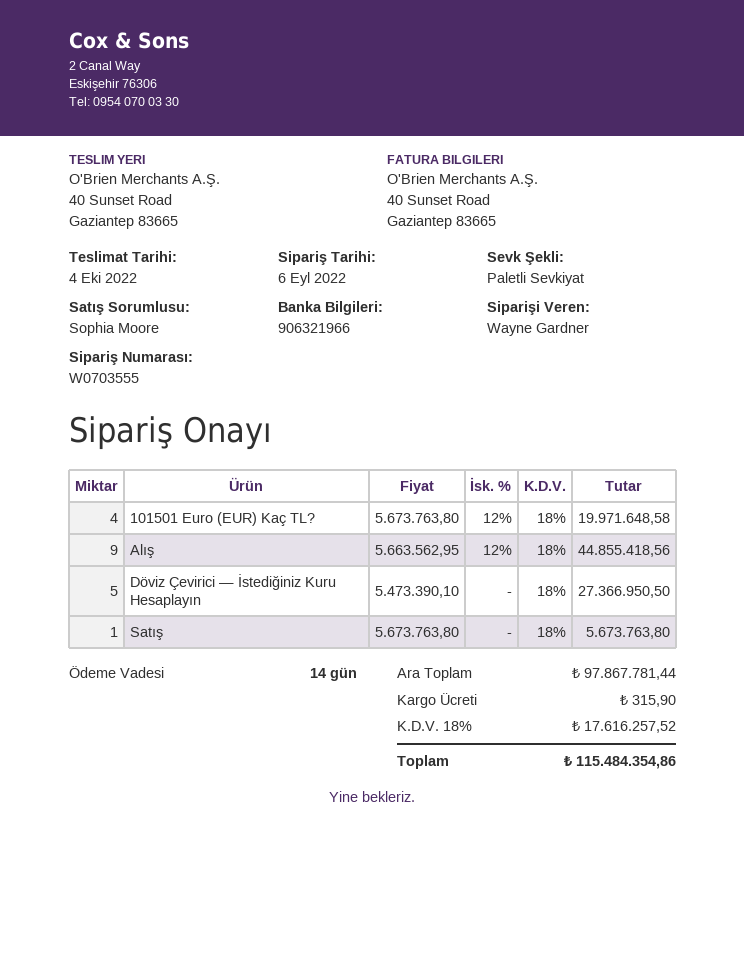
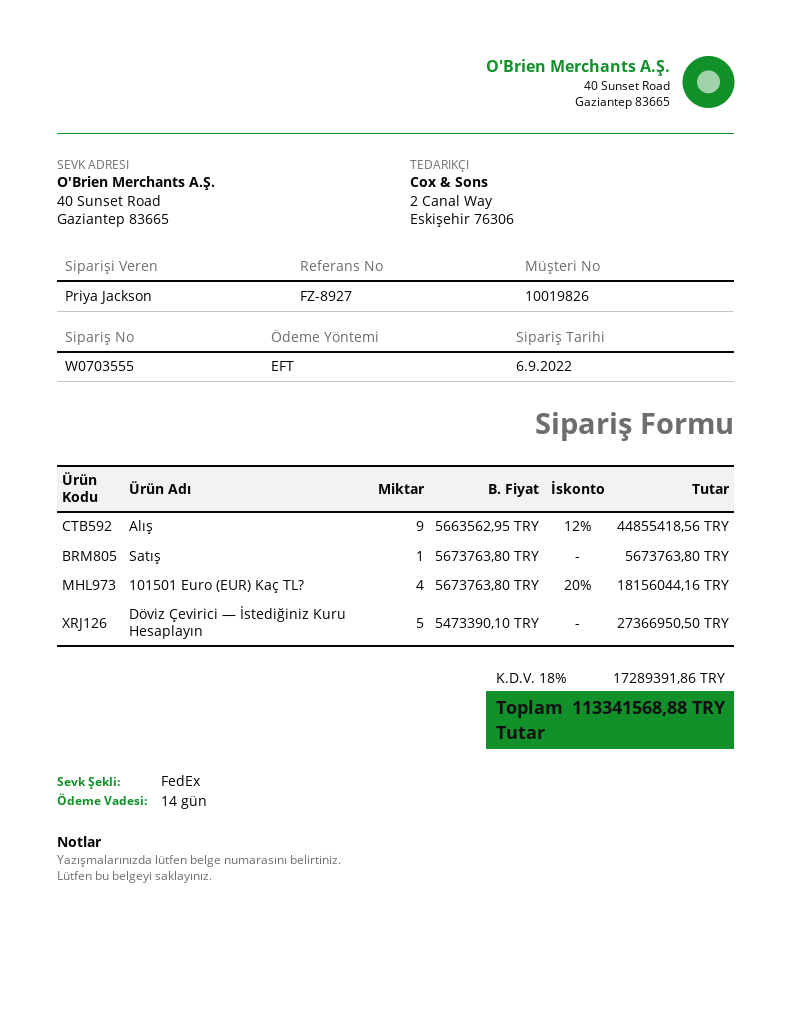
ordered by: Wayne Gardner -> Priya Jackson
shipping method: pallet freight -> FedEx
101501 Euro (EUR) Kaç TL?: 4 x 5673763.80 - 12% = 19971648.58 -> 4 x 5673763.80 - 20% = 18156044.16
shipping: 315.90 -> none
tax: 18% = 17616257.52 -> 18% = 17289391.86
total: 115484354.86 -> 113341568.88

